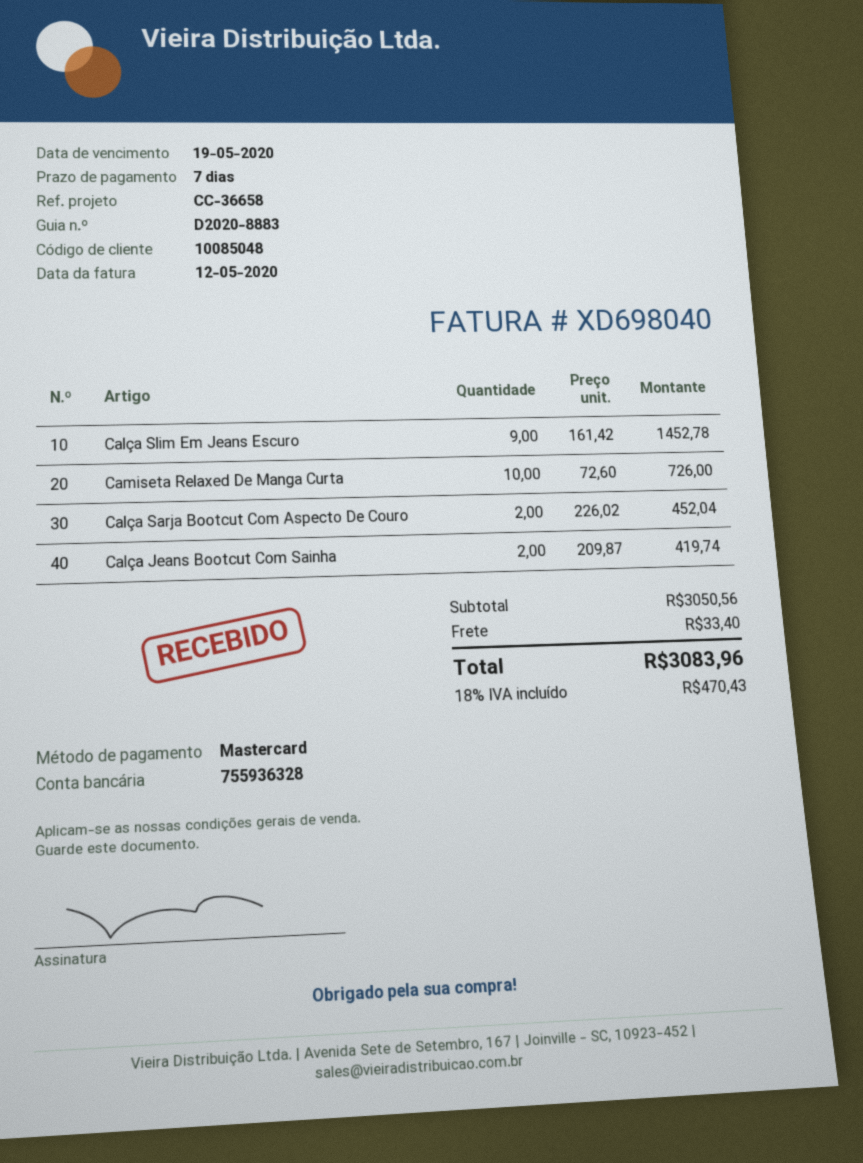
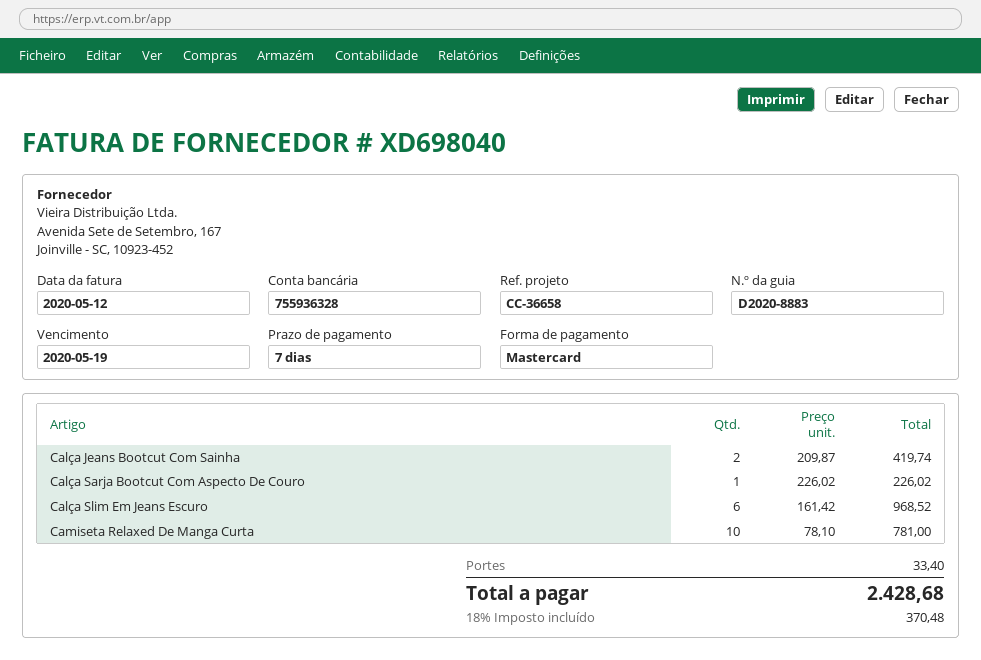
Calça Slim Em Jeans Escuro: 9 x 161.42 = 1452.78 -> 6 x 161.42 = 968.52
Camiseta Relaxed De Manga Curta: 10 x 72.60 = 726.00 -> 10 x 78.10 = 781.00
Calça Sarja Bootcut Com Aspecto De Couro: 2 x 226.02 = 452.04 -> 1 x 226.02 = 226.02
tax: 18% = 470.43 -> 18% = 370.48
total: 3083.96 -> 2428.68

